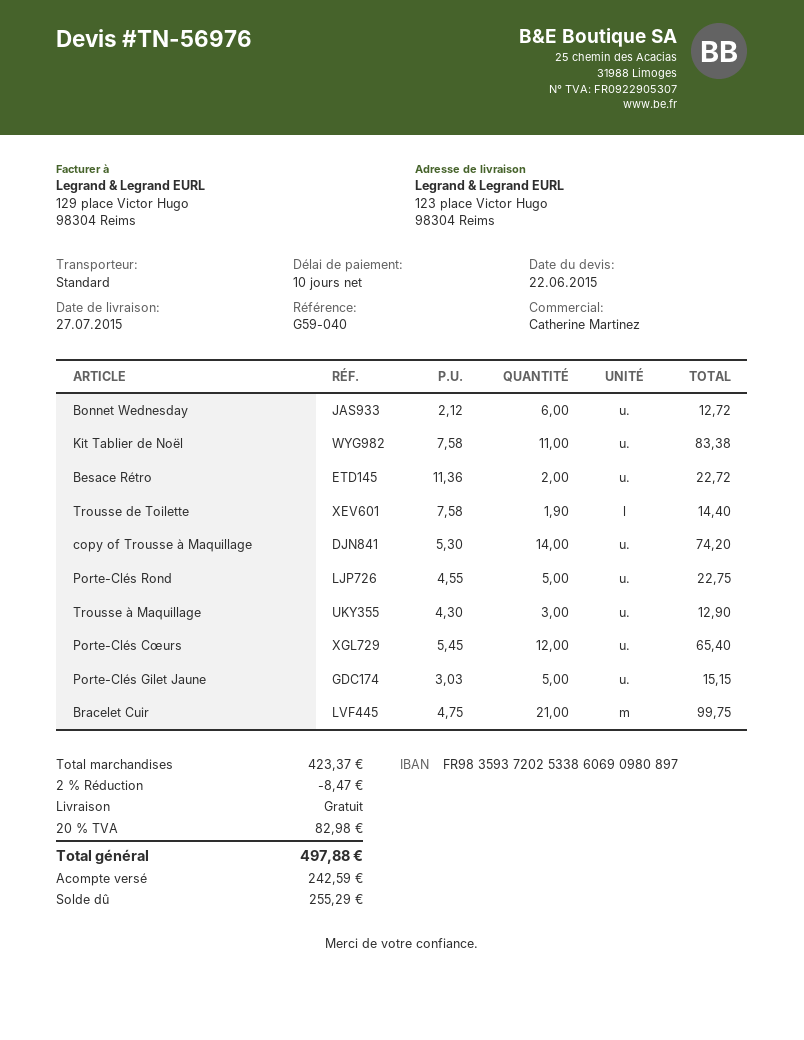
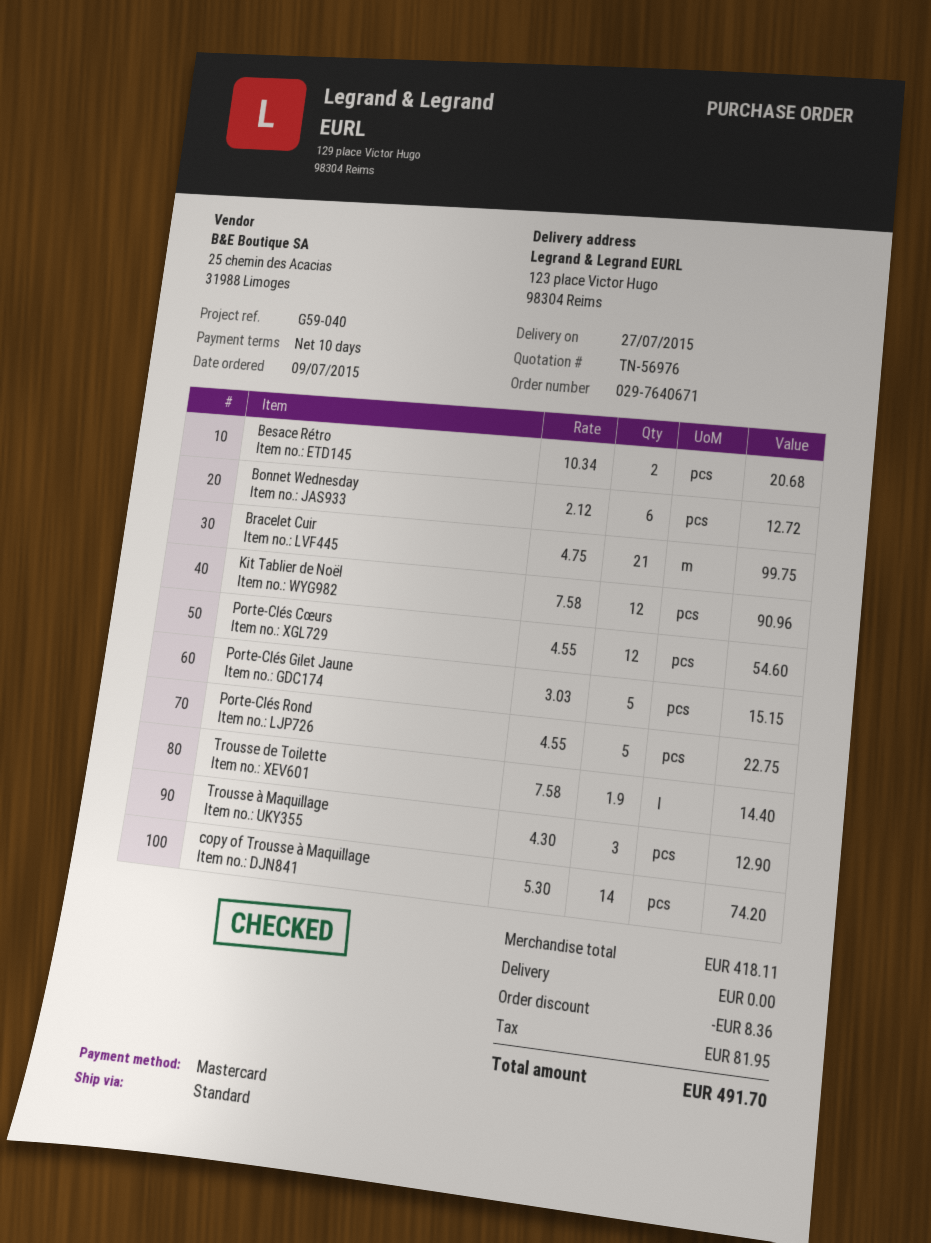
Kit Tablier de Noël: 11 x 7.58 = 83.38 -> 12 x 7.58 = 90.96
Besace Rétro: 2 x 11.36 = 22.72 -> 2 x 10.34 = 20.68
Porte-Clés Cœurs: 12 x 5.45 = 65.40 -> 12 x 4.55 = 54.60
subtotal: 423.37 -> 418.11
discount: 8.47 -> 8.36
tax: 82.98 -> 81.95
total: 497.88 -> 491.70

